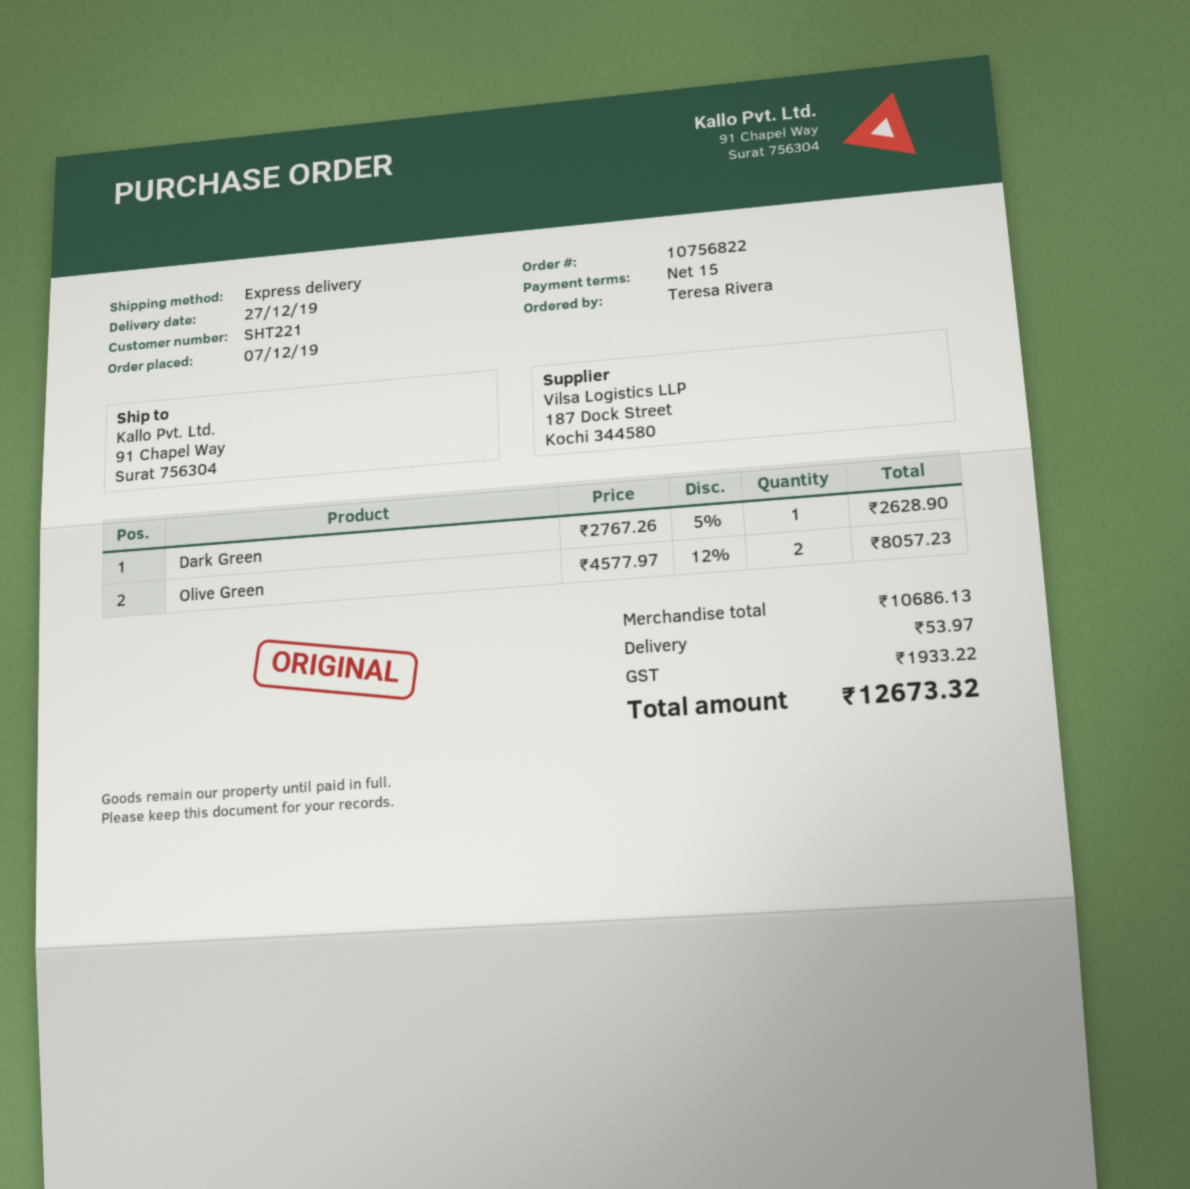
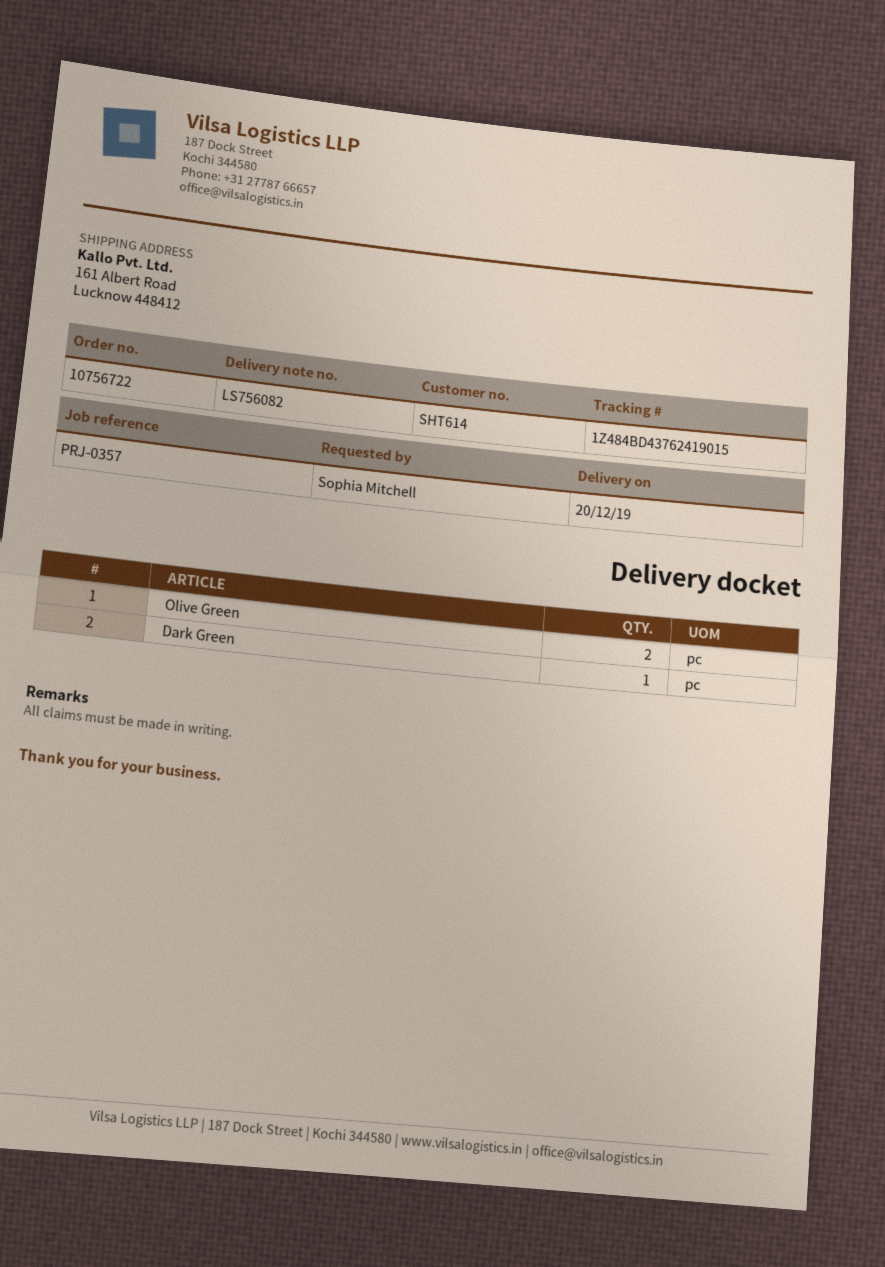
order number: 10756822 -> 10756722
delivery date: 2019-12-27 -> 2019-12-20
customer number: SHT221 -> SHT614
ordered by: Teresa Rivera -> Sophia Mitchell
ship to: 91 Chapel Way, Surat 756304 -> 161 Albert Road, Lucknow 448412

